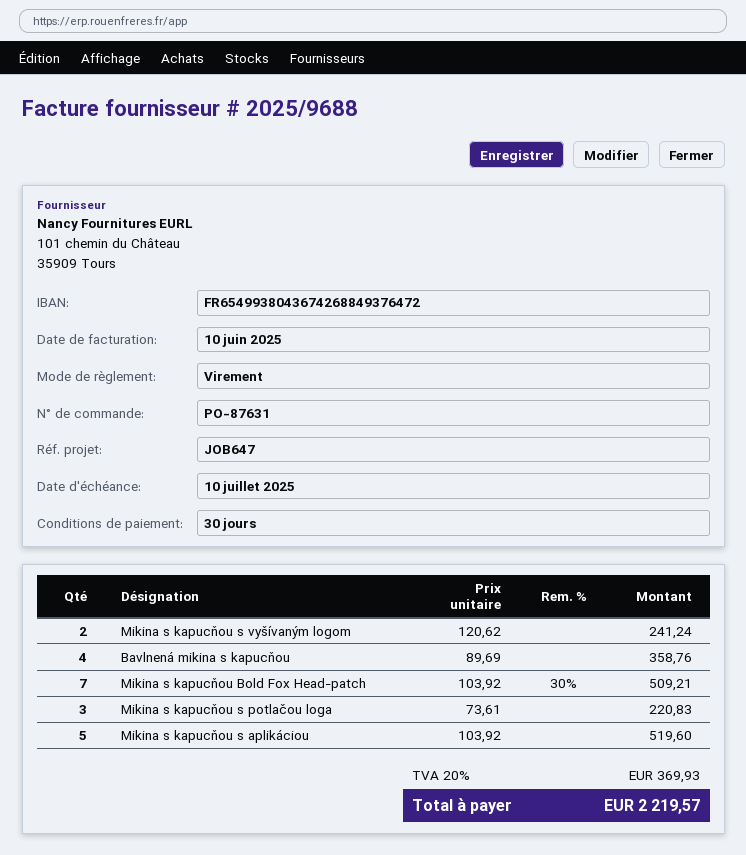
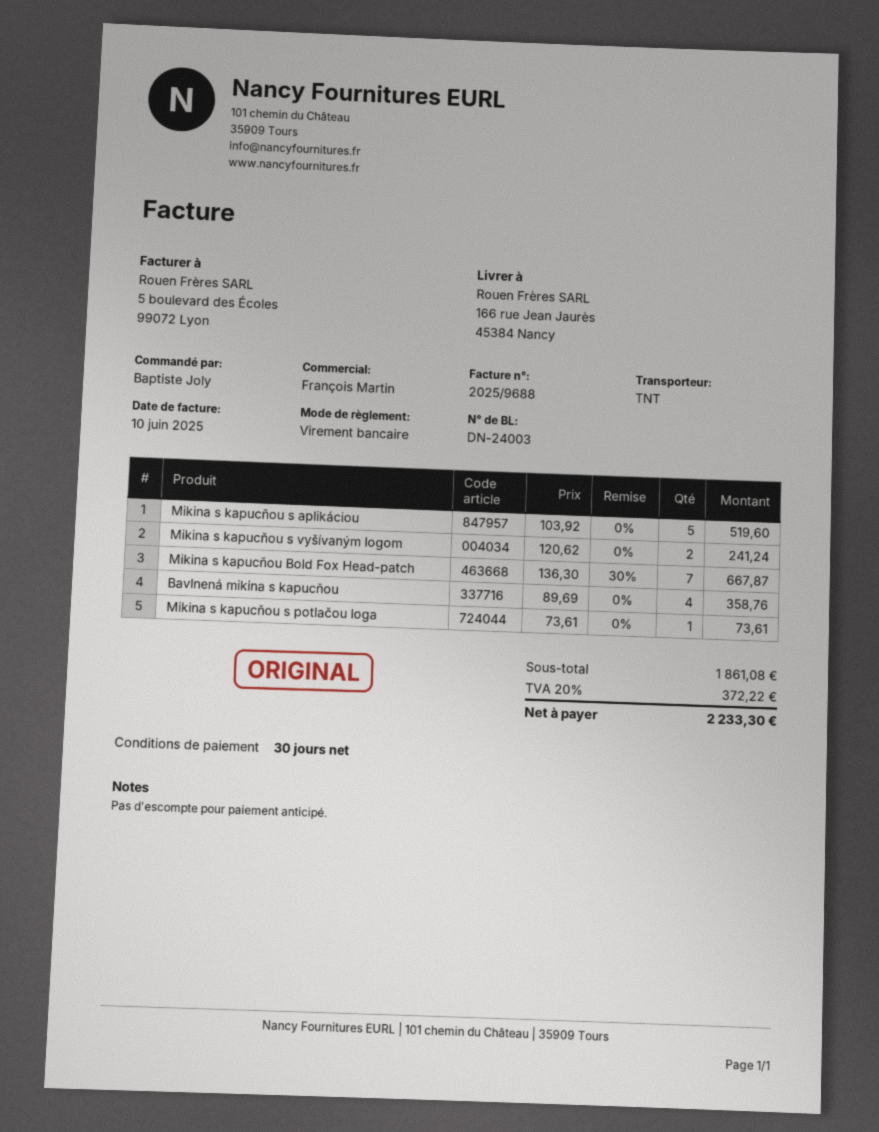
Mikina s kapucňou Bold Fox Head-patch: 7 x 103.92 - 30% = 509.21 -> 7 x 136.30 - 30% = 667.87
Mikina s kapucňou s potlačou loga: 3 x 73.61 = 220.83 -> 1 x 73.61 = 73.61
tax: 20% = 369.93 -> 20% = 372.22
total: 2219.57 -> 2233.30

